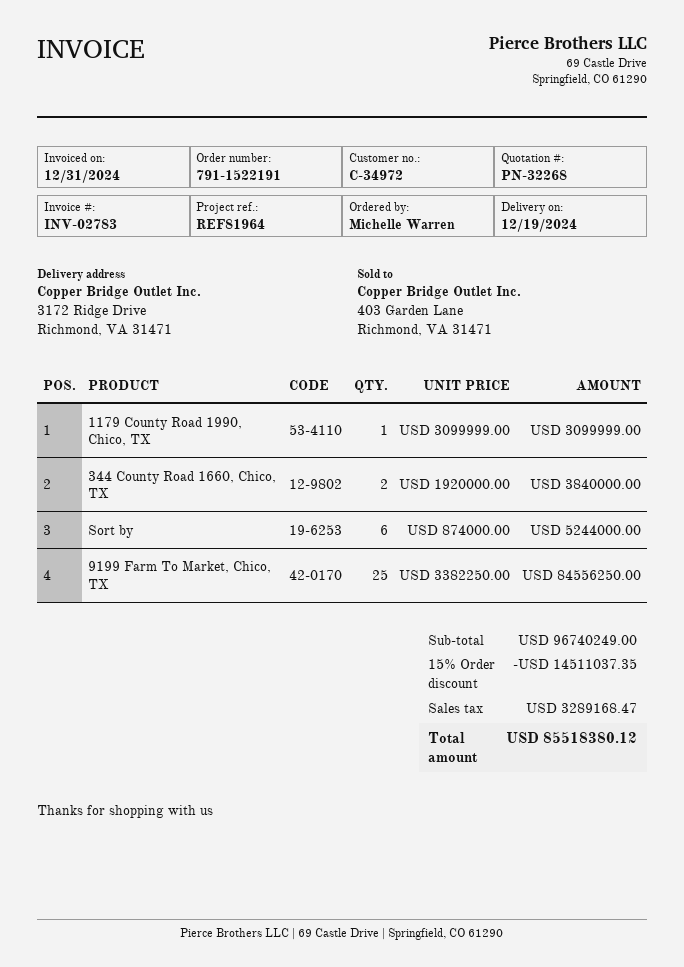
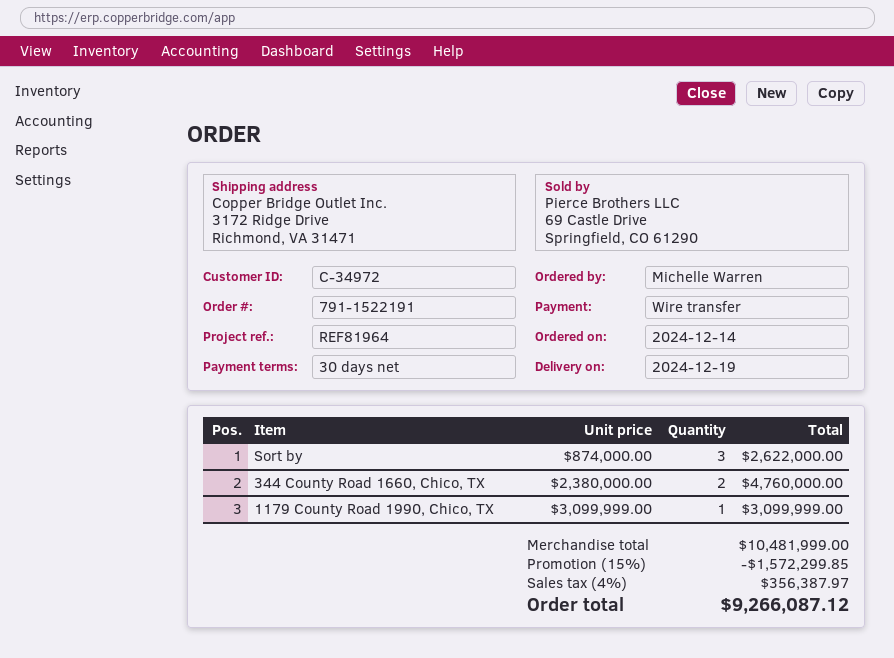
344 County Road 1660, Chico, TX: 2 x 1920000.00 = 3840000.00 -> 2 x 2380000.00 = 4760000.00
Sort by: 6 x 874000.00 = 5244000.00 -> 3 x 874000.00 = 2622000.00
9199 Farm To Market, Chico, TX: 25 x 3382250.00 = 84556250.00 -> none
subtotal: 96740249.00 -> 10481999.00
discount: 15% = 14511037.35 -> 15% = 1572299.85
tax: 3289168.47 -> 356387.97
total: 85518380.12 -> 9266087.12

